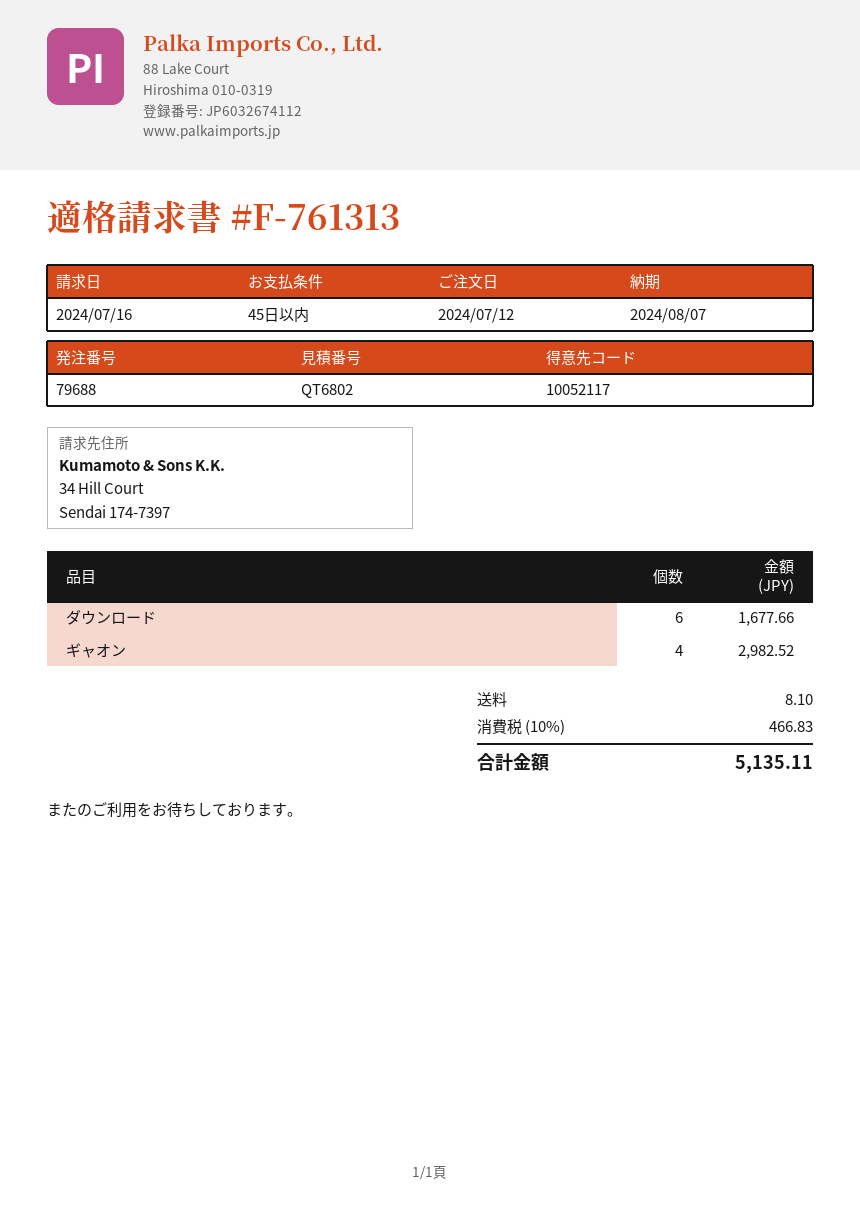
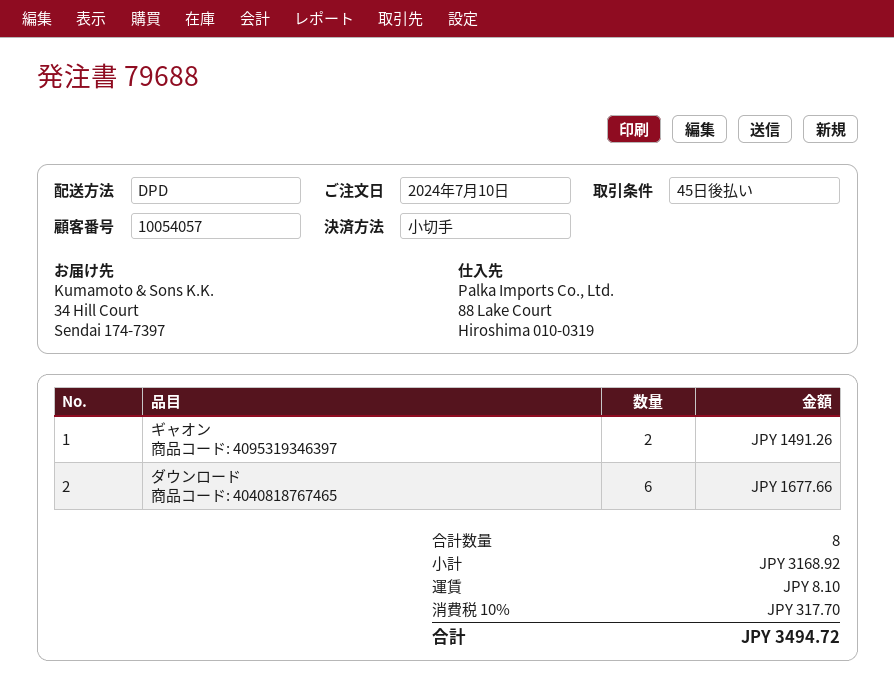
order date: 2024-07-12 -> 2024-07-10
customer number: 10052117 -> 10054057
ギャオン: 4 for 2982.52 -> 2 for 1491.26
tax: 10% = 466.83 -> 10% = 317.70
total: 5135.11 -> 3494.72

